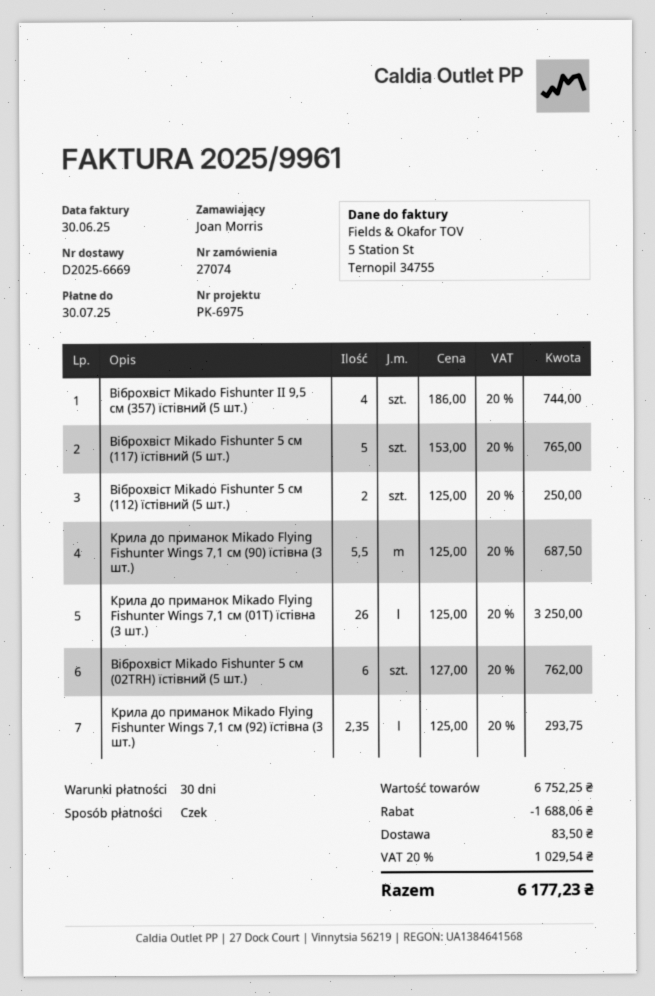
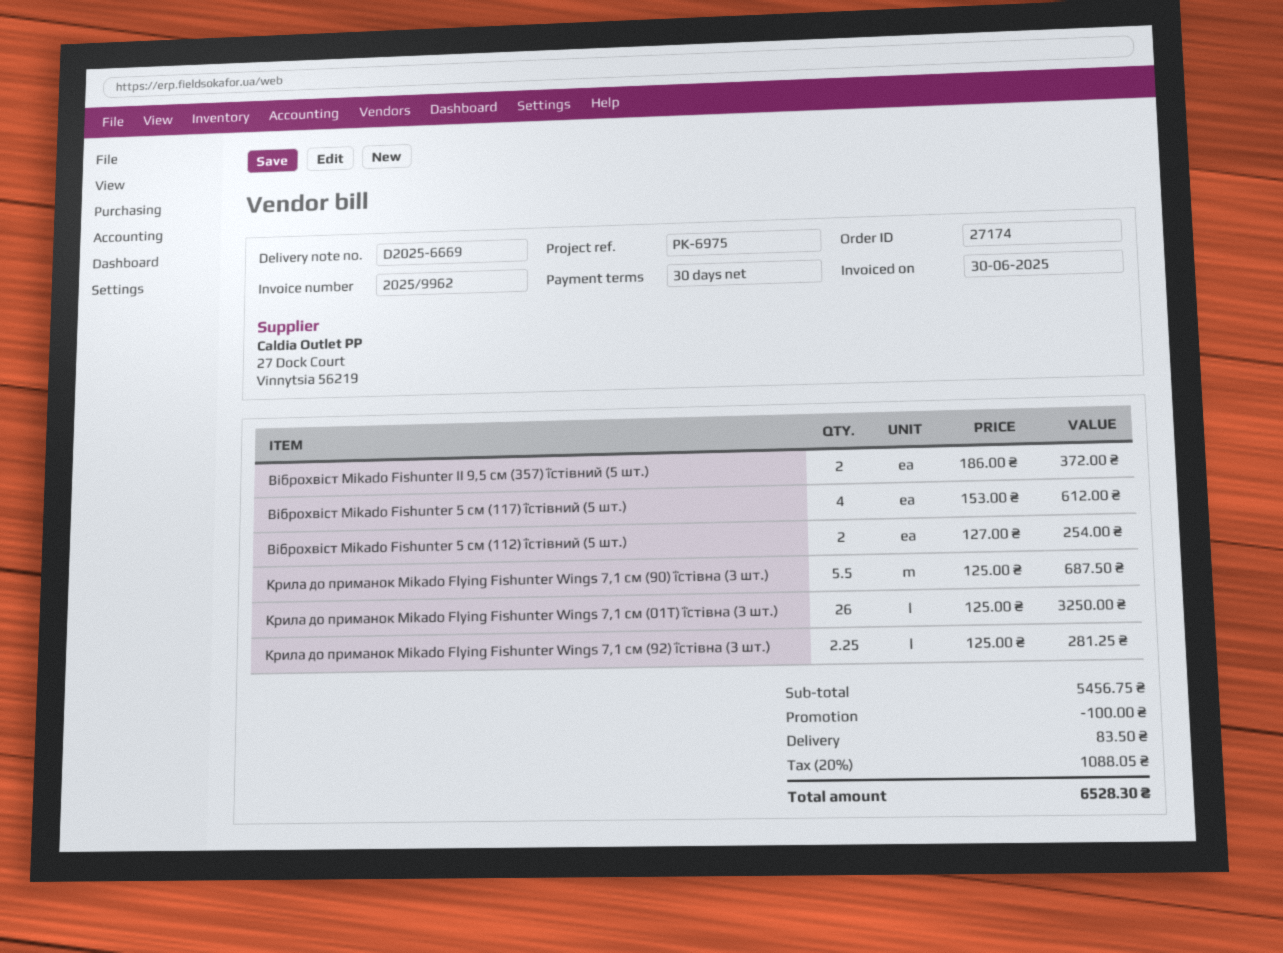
order number: 27074 -> 27174
invoice number: 2025/9961 -> 2025/9962
Віброхвіст Mikado Fishunter ІІ 9,5 см (357) їстівний (5 шт.): 4 x 186.00 = 744.00 -> 2 x 186.00 = 372.00
Віброхвіст Mikado Fishunter 5 см (117) їстівний (5 шт.): 5 x 153.00 = 765.00 -> 4 x 153.00 = 612.00
Віброхвіст Mikado Fishunter 5 см (112) їстівний (5 шт.): 2 x 125.00 = 250.00 -> 2 x 127.00 = 254.00
Віброхвіст Mikado Fishunter 5 см (02TRH) їстівний (5 шт.): 6 x 127.00 = 762.00 -> none
Крила до приманок Mikado Flying Fishunter Wings 7,1 см (92) їстівна (3 шт.): 2.35 x 125.00 = 293.75 -> 2.25 x 125.00 = 281.25
subtotal: 6752.25 -> 5456.75
discount: 1688.06 -> 100.00
tax: 20% = 1029.54 -> 20% = 1088.05
total: 6177.23 -> 6528.30

